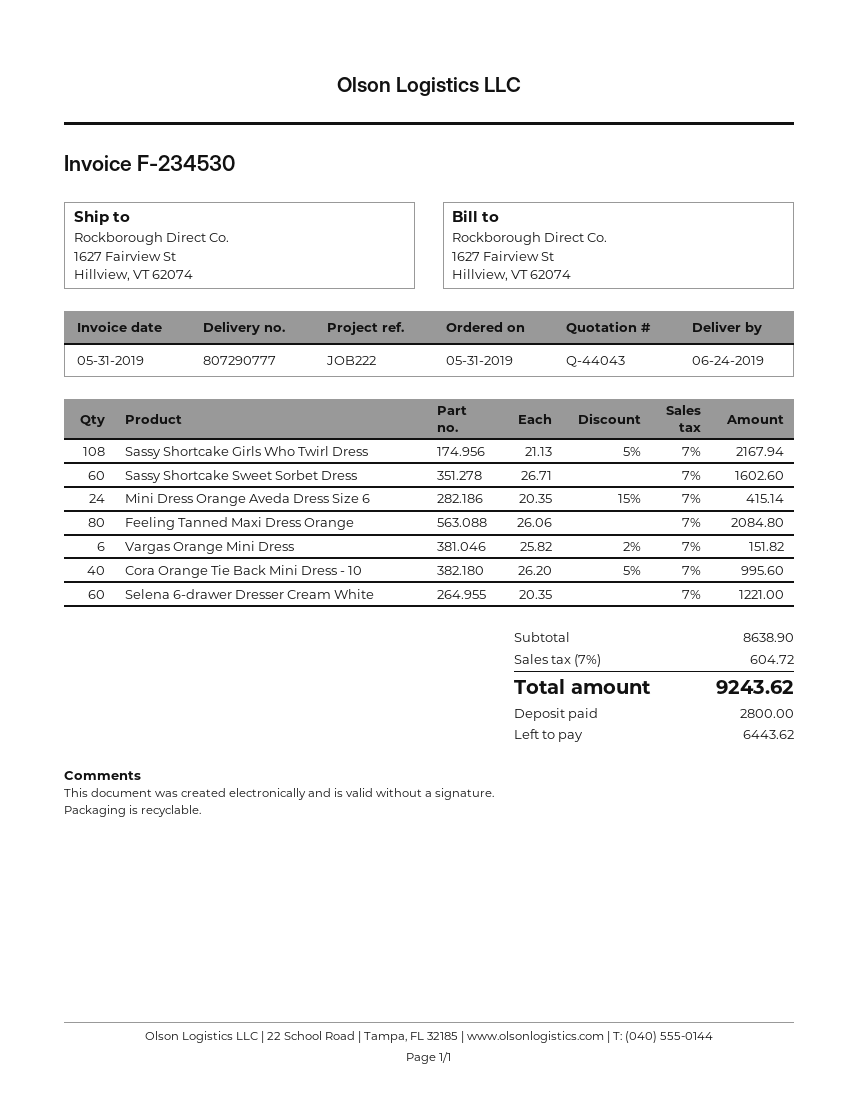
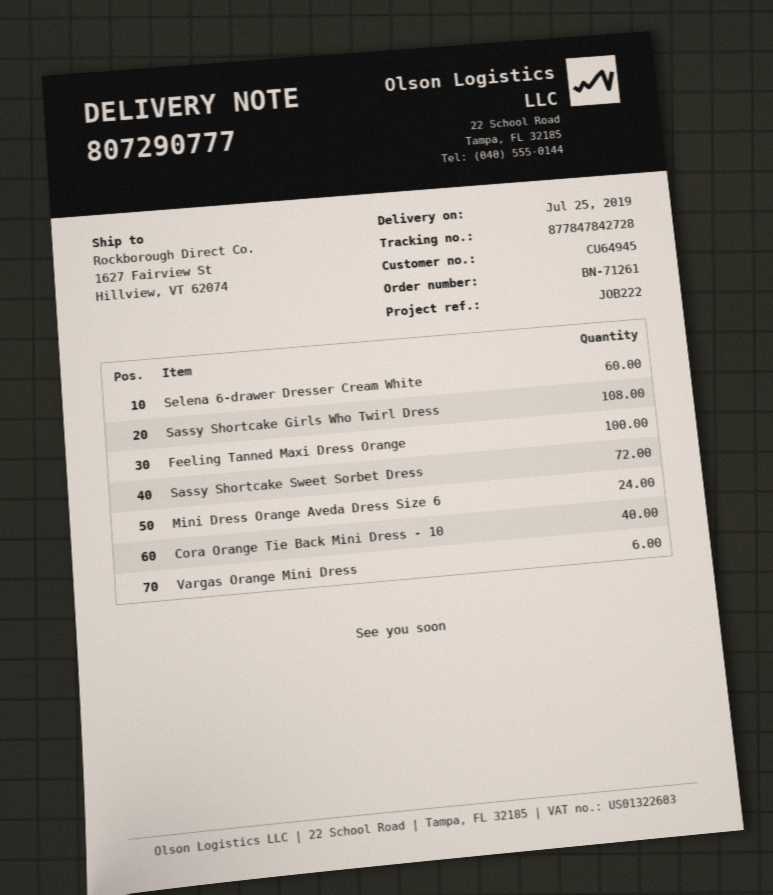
delivery date: 2019-06-24 -> 2019-07-25
Sassy Shortcake Sweet Sorbet Dress: 60 -> 72
Feeling Tanned Maxi Dress Orange: 80 -> 100

